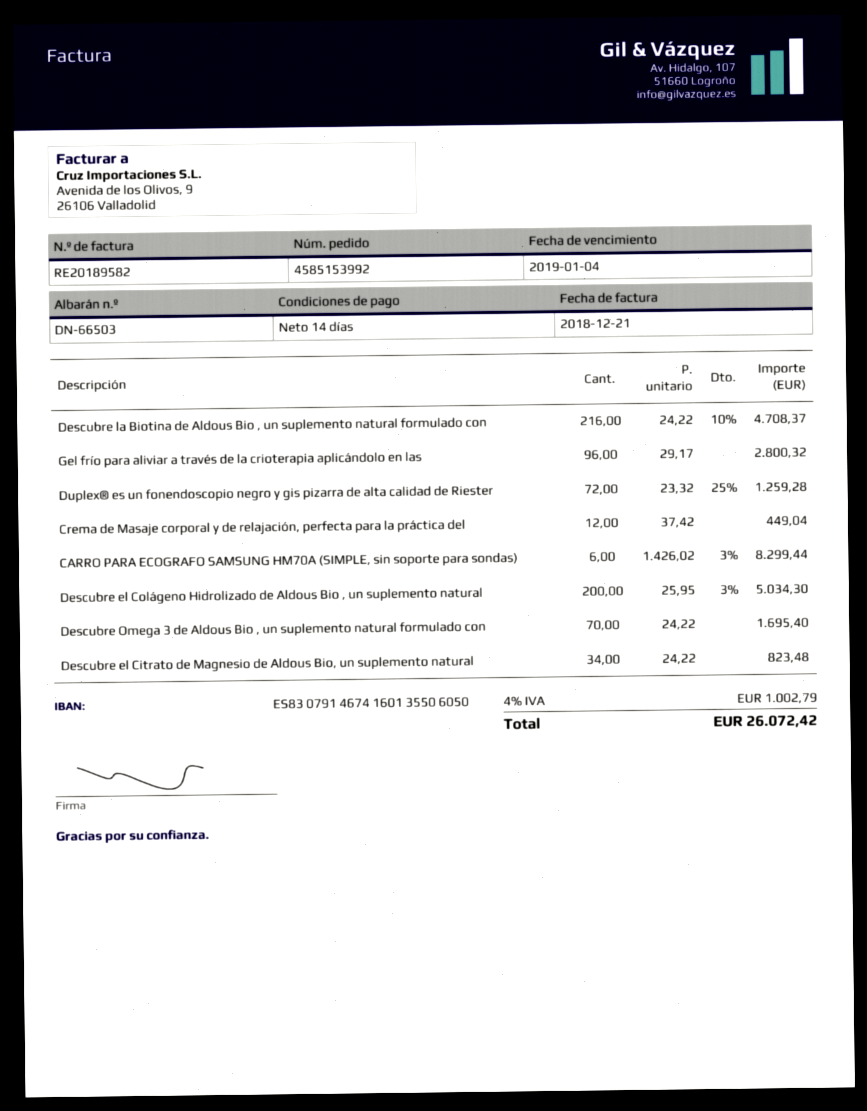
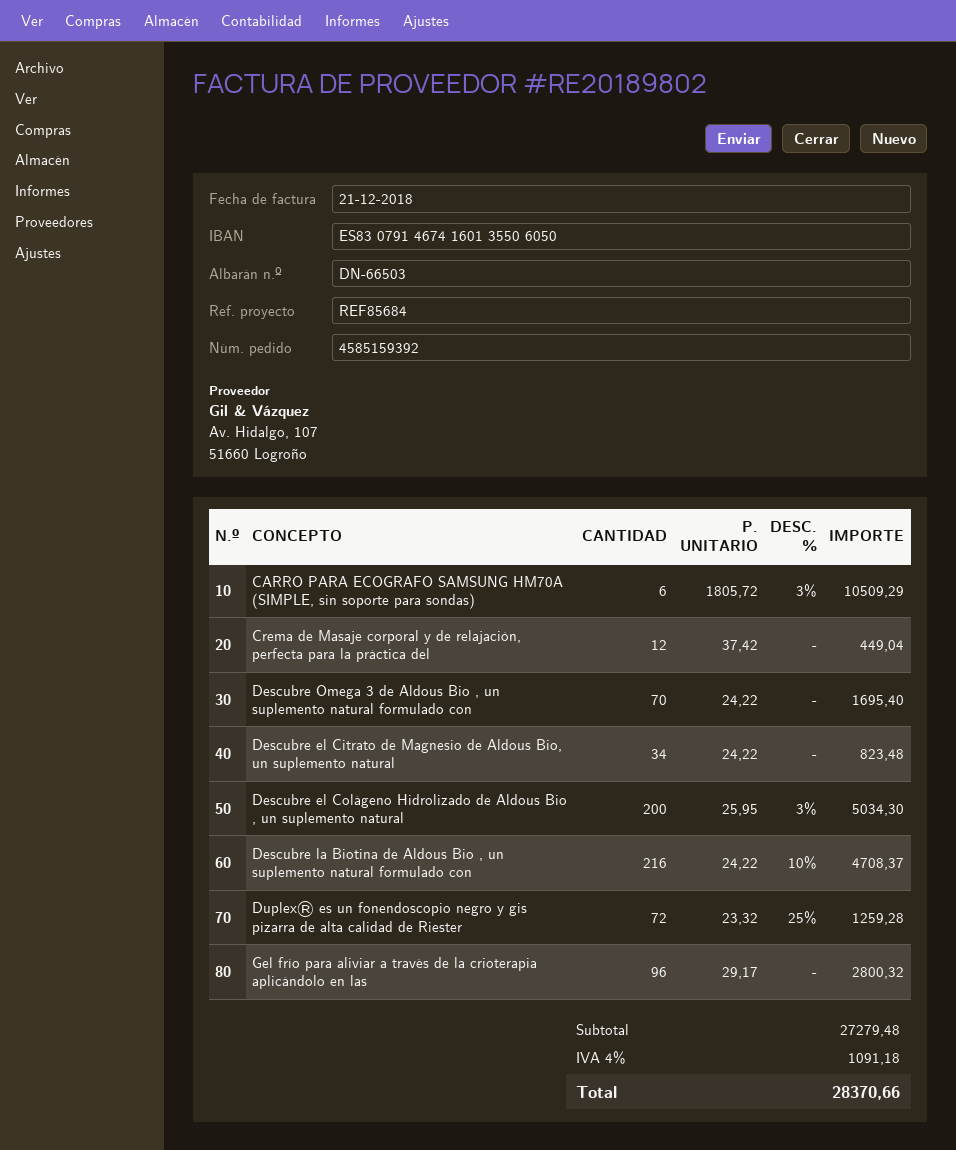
order number: 4585153992 -> 4585159392
invoice number: RE20189582 -> RE20189802
CARRO PARA ECOGRAFO SAMSUNG HM70A (SIMPLE, sin soporte para sondas): 6 x 1426.02 - 3% = 8299.44 -> 6 x 1805.72 - 3% = 10509.29
tax: 4% = 1002.79 -> 4% = 1091.18
total: 26072.42 -> 28370.66

